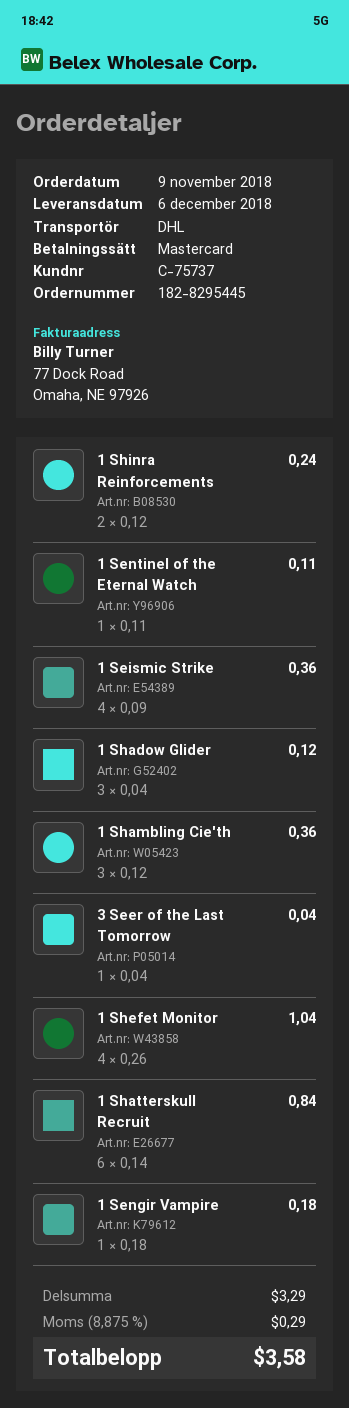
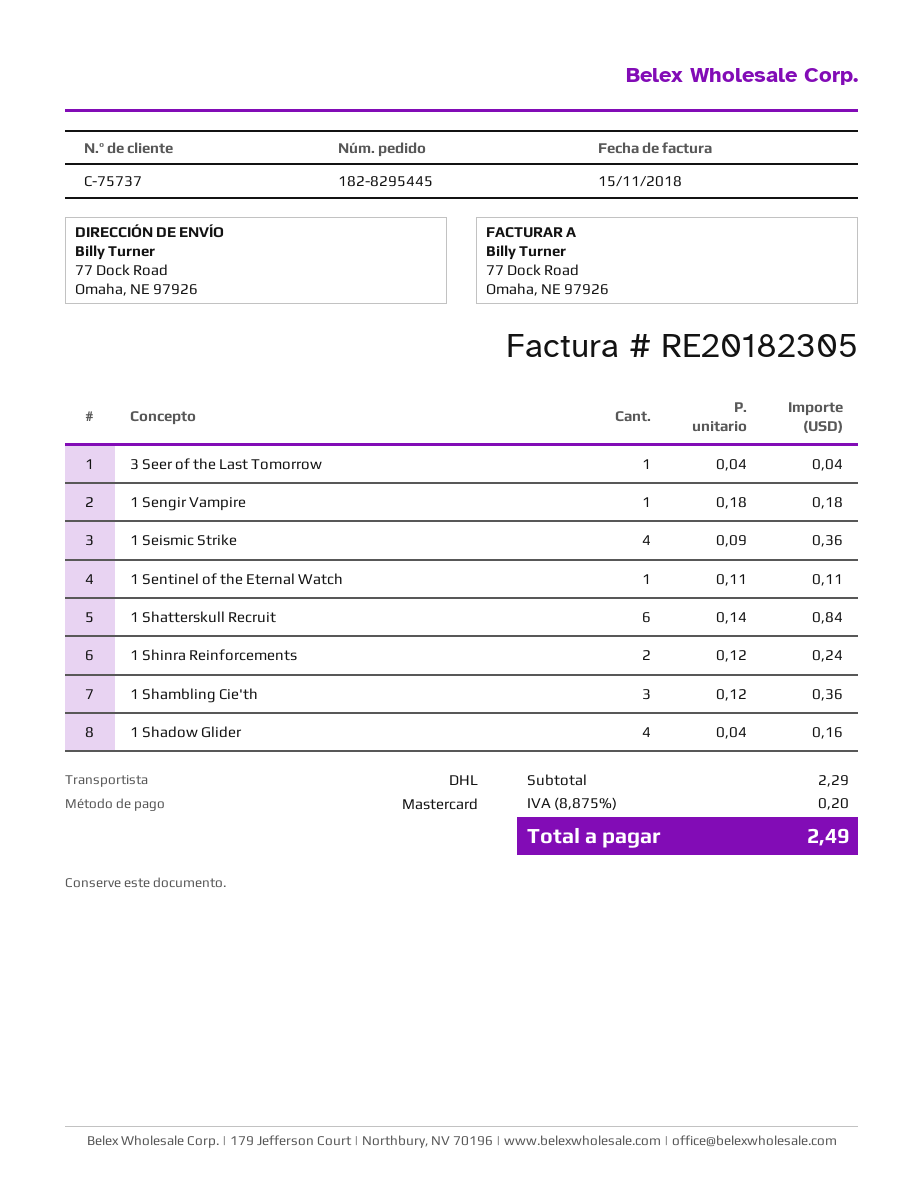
1 Shadow Glider: 3 x 0.04 = 0.12 -> 4 x 0.04 = 0.16
1 Shefet Monitor: 4 x 0.26 = 1.04 -> none
subtotal: 3.29 -> 2.29
tax: 8.875% = 0.29 -> 8.875% = 0.20
total: 3.58 -> 2.49

